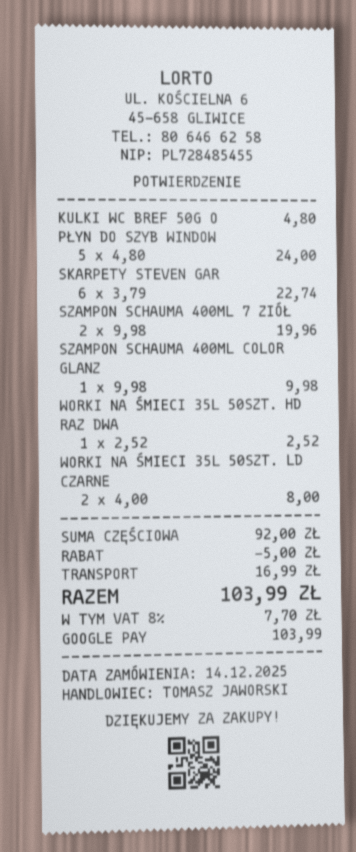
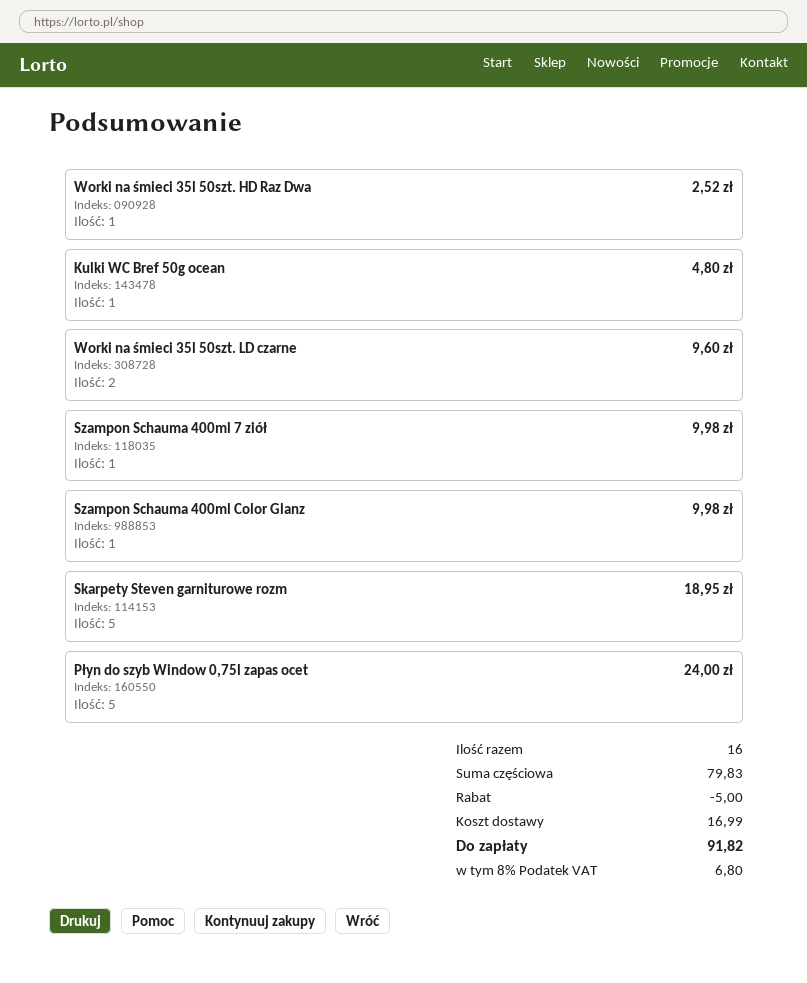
SKARPETY STEVEN GAR: 6 for 22.74 -> 5 for 18.95
SZAMPON SCHAUMA 400ML 7 ZIÓŁ: 2 for 19.96 -> 1 for 9.98
WORKI NA ŚMIECI 35L 50SZT. LD CZARNE: 2 for 8.00 -> 2 for 9.60
subtotal: 92.00 -> 79.83
tax: 8% = 7.70 -> 8% = 6.80
total: 103.99 -> 91.82

